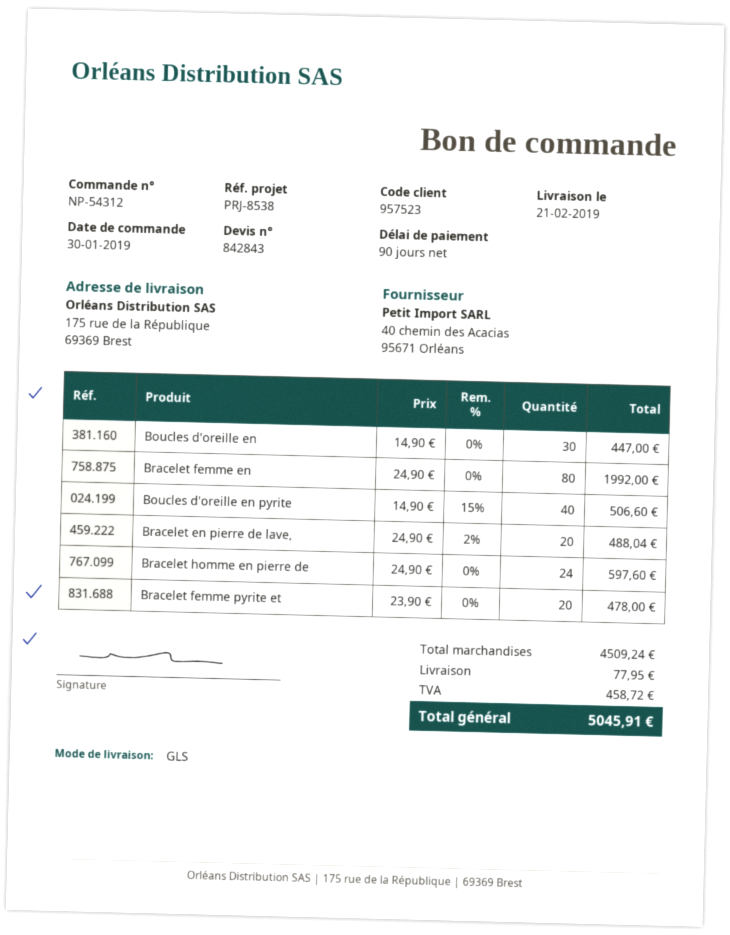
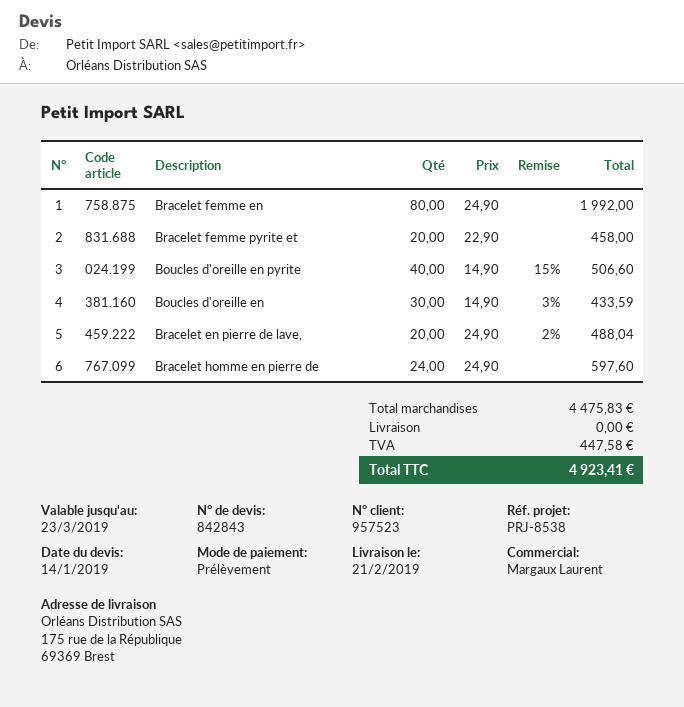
Boucles d'oreille en: 30 x 14.90 = 447.00 -> 30 x 14.90 - 3% = 433.59
Bracelet femme pyrite et: 20 x 23.90 = 478.00 -> 20 x 22.90 = 458.00
subtotal: 4509.24 -> 4475.83
shipping: 77.95 -> 0.00
tax: 458.72 -> 447.58
total: 5045.91 -> 4923.41

